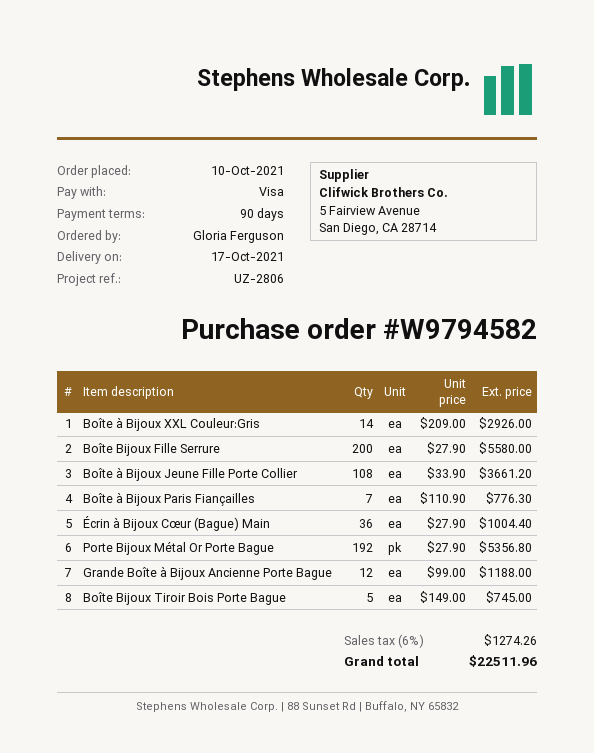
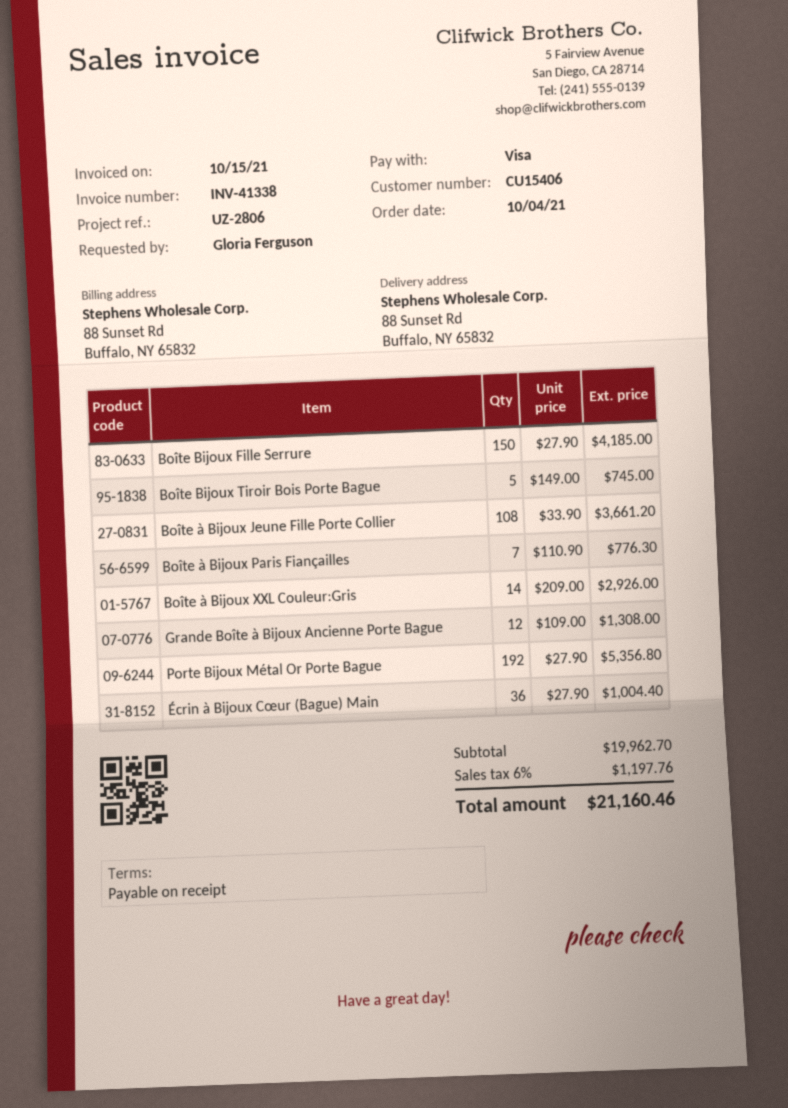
order date: 2021-10-10 -> 2021-10-04
payment terms: 90 days -> on receipt
Boîte Bijoux Fille Serrure: 200 x 27.90 = 5580.00 -> 150 x 27.90 = 4185.00
Grande Boîte à Bijoux Ancienne Porte Bague: 12 x 99.00 = 1188.00 -> 12 x 109.00 = 1308.00
tax: 6% = 1274.26 -> 6% = 1197.76
total: 22511.96 -> 21160.46

